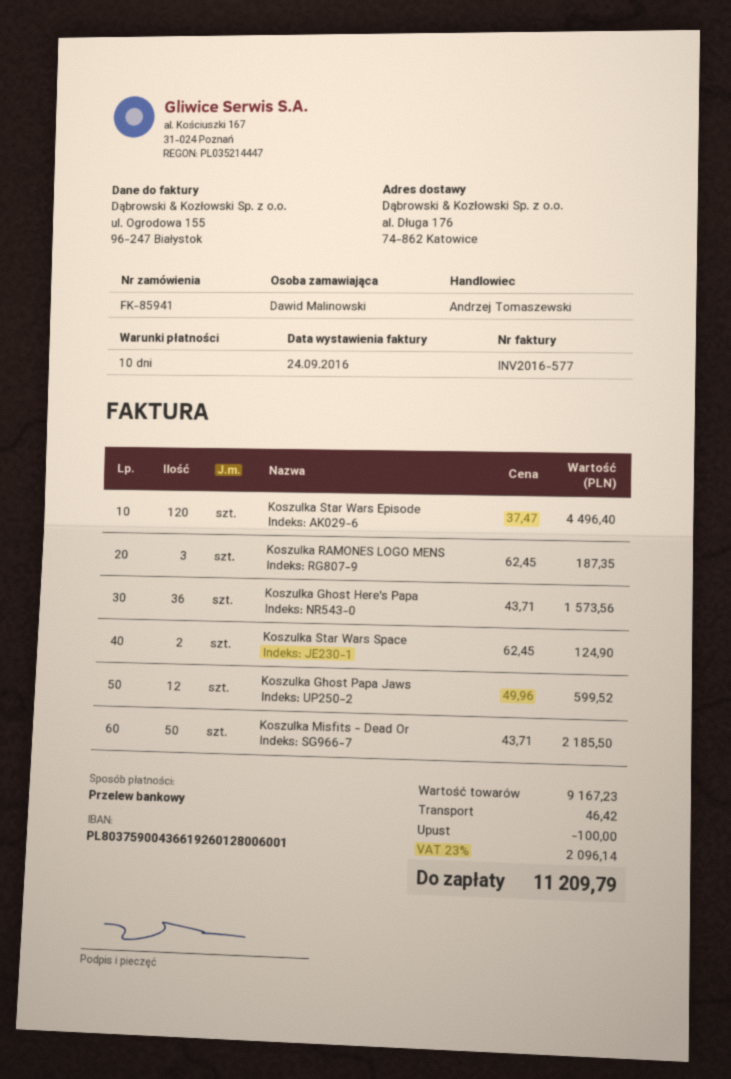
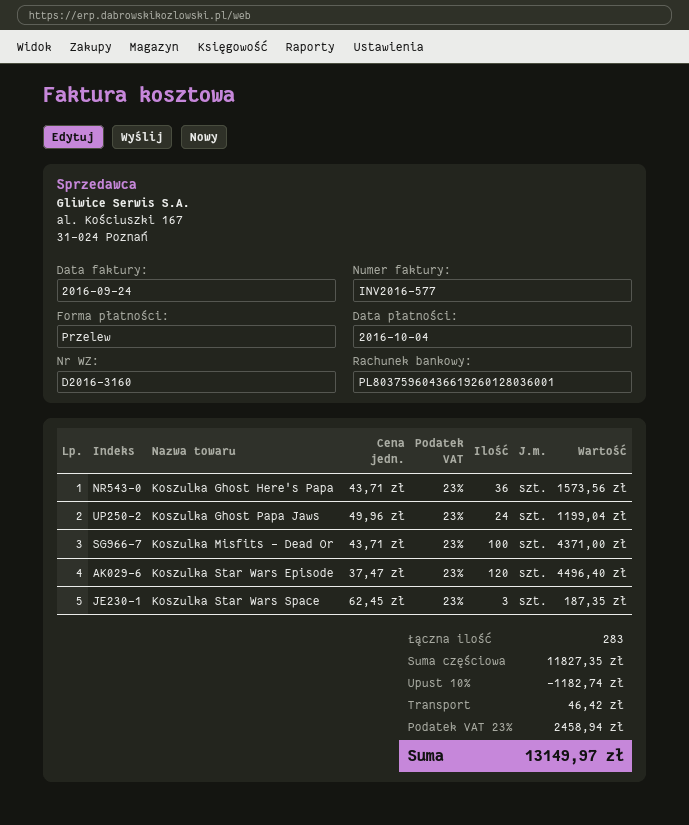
bank account: PL80375900436619260128006001 -> PL80375960436619260128036001
Koszulka RAMONES LOGO MENS: 3 x 62.45 = 187.35 -> none
Koszulka Star Wars Space: 2 x 62.45 = 124.90 -> 3 x 62.45 = 187.35
Koszulka Ghost Papa Jaws: 12 x 49.96 = 599.52 -> 24 x 49.96 = 1199.04
Koszulka Misfits - Dead Or: 50 x 43.71 = 2185.50 -> 100 x 43.71 = 4371.00
subtotal: 9167.23 -> 11827.35
discount: 100.00 -> 1182.74
tax: 23% = 2096.14 -> 23% = 2458.94
total: 11209.79 -> 13149.97

